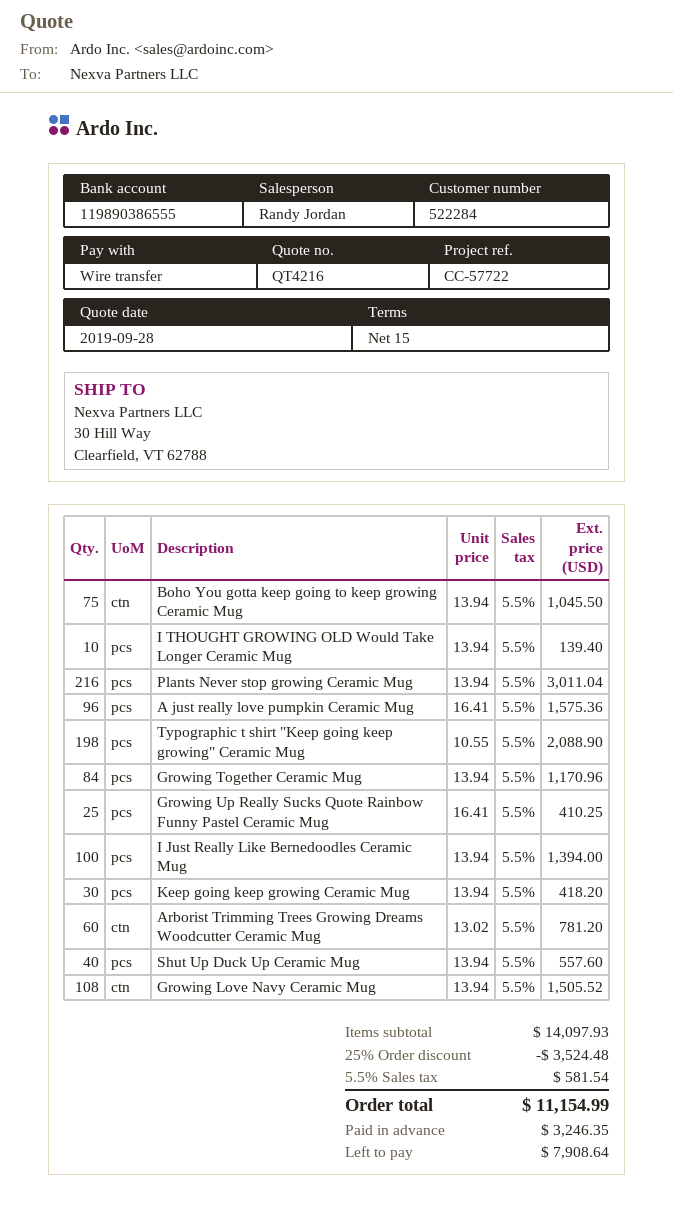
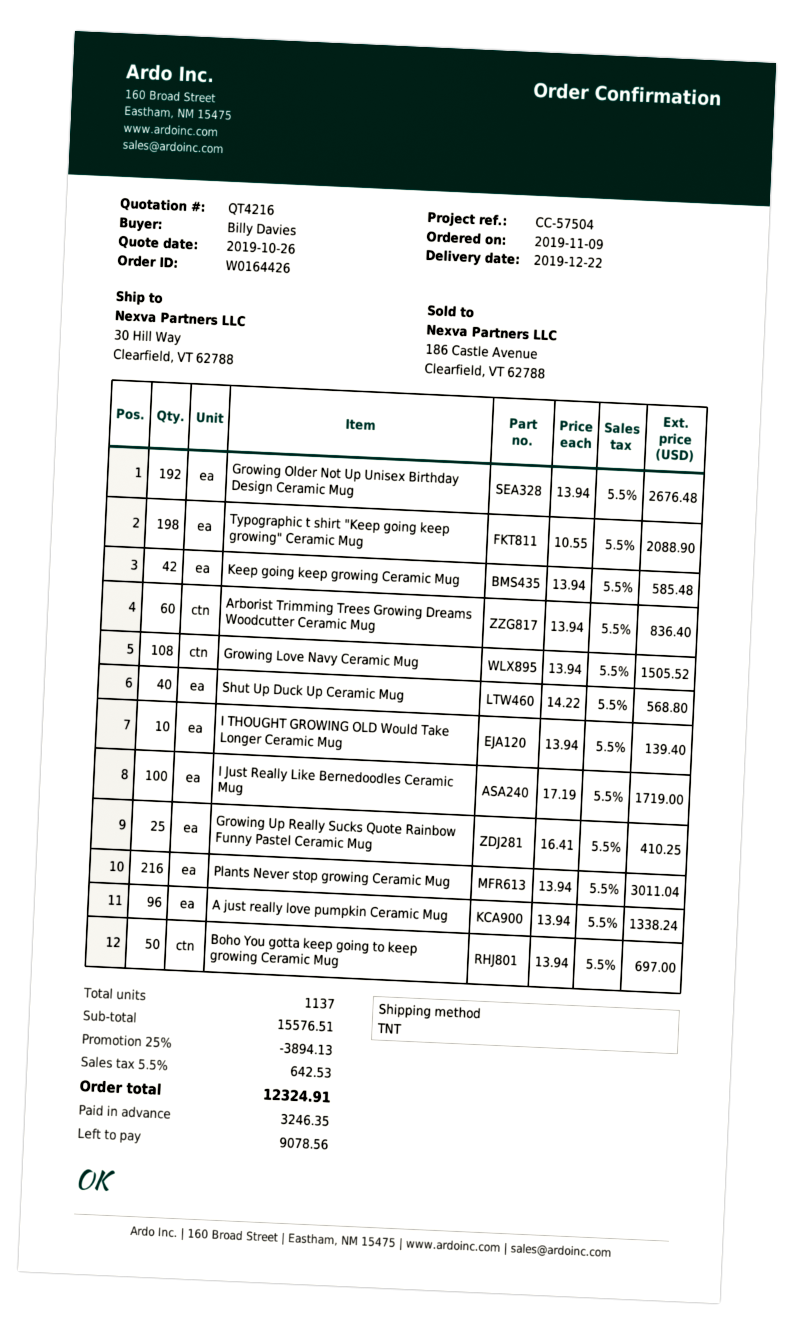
quote date: 2019-09-28 -> 2019-10-26
reference: CC-57722 -> CC-57504
Boho You gotta keep going to keep growing Ceramic Mug: 75 x 13.94 = 1045.50 -> 50 x 13.94 = 697.00
A just really love pumpkin Ceramic Mug: 96 x 16.41 = 1575.36 -> 96 x 13.94 = 1338.24
Growing Together Ceramic Mug: 84 x 13.94 = 1170.96 -> none
I Just Really Like Bernedoodles Ceramic Mug: 100 x 13.94 = 1394.00 -> 100 x 17.19 = 1719.00
Keep going keep growing Ceramic Mug: 30 x 13.94 = 418.20 -> 42 x 13.94 = 585.48
Arborist Trimming Trees Growing Dreams Woodcutter Ceramic Mug: 60 x 13.02 = 781.20 -> 60 x 13.94 = 836.40
Shut Up Duck Up Ceramic Mug: 40 x 13.94 = 557.60 -> 40 x 14.22 = 568.80
Growing Older Not Up Unisex Birthday Design Ceramic Mug: none -> 192 x 13.94 = 2676.48
subtotal: 14097.93 -> 15576.51
discount: 25% = 3524.48 -> 25% = 3894.13
tax: 5.5% = 581.54 -> 5.5% = 642.53
total: 11154.99 -> 12324.91
balance: 7908.64 -> 9078.56

